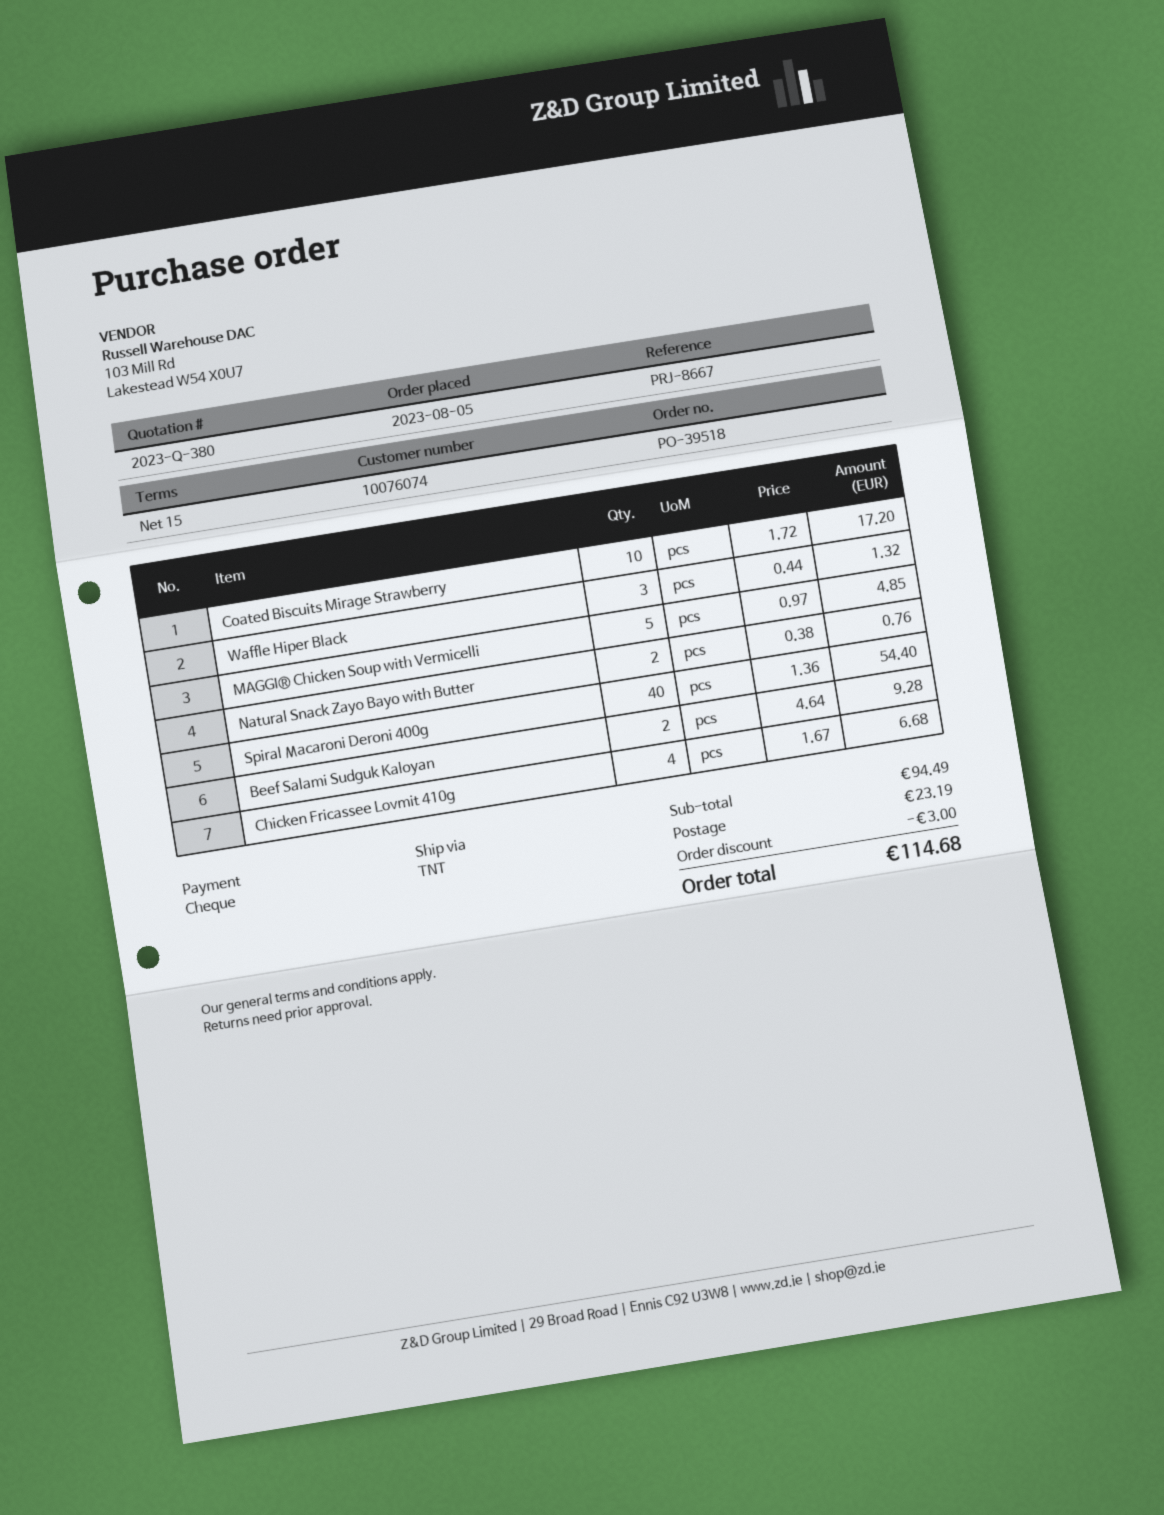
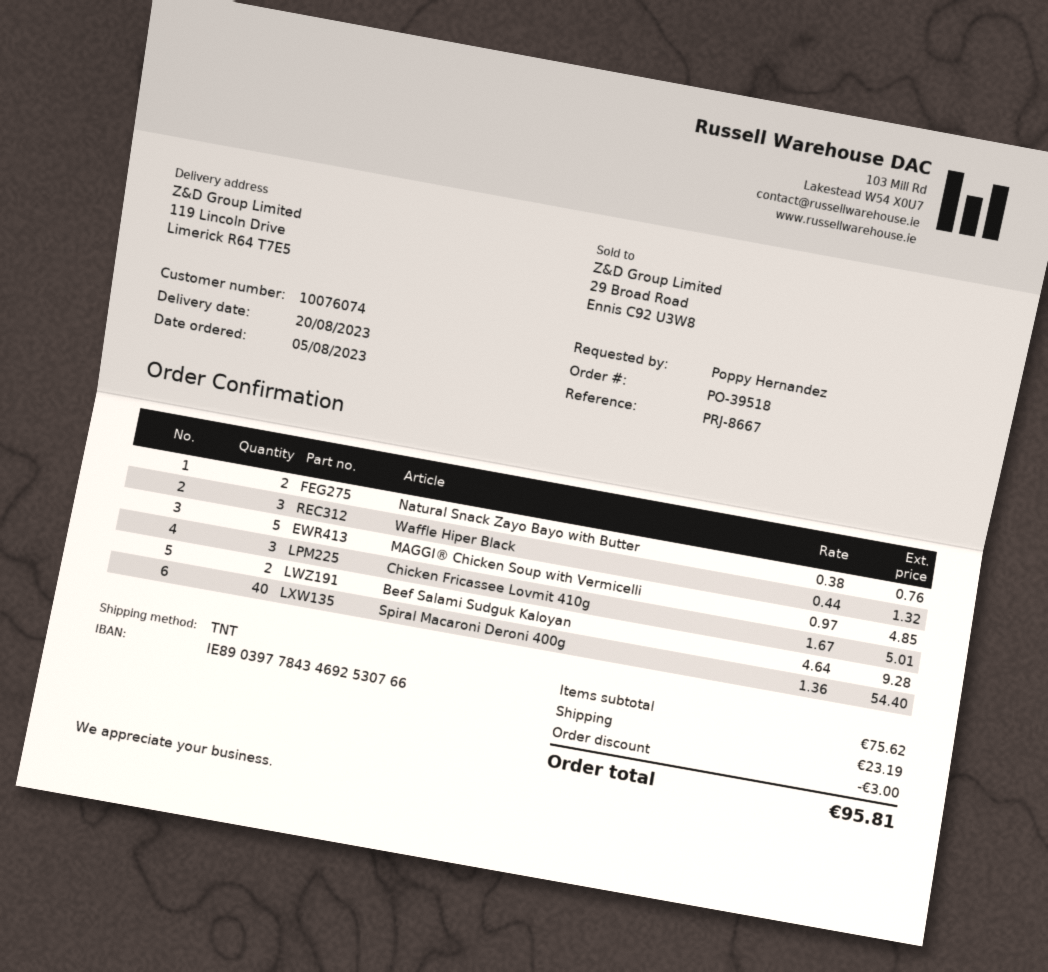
Coated Biscuits Mirage Strawberry: 10 x 1.72 = 17.20 -> none
Chicken Fricassee Lovmit 410g: 4 x 1.67 = 6.68 -> 3 x 1.67 = 5.01
subtotal: 94.49 -> 75.62
total: 114.68 -> 95.81

